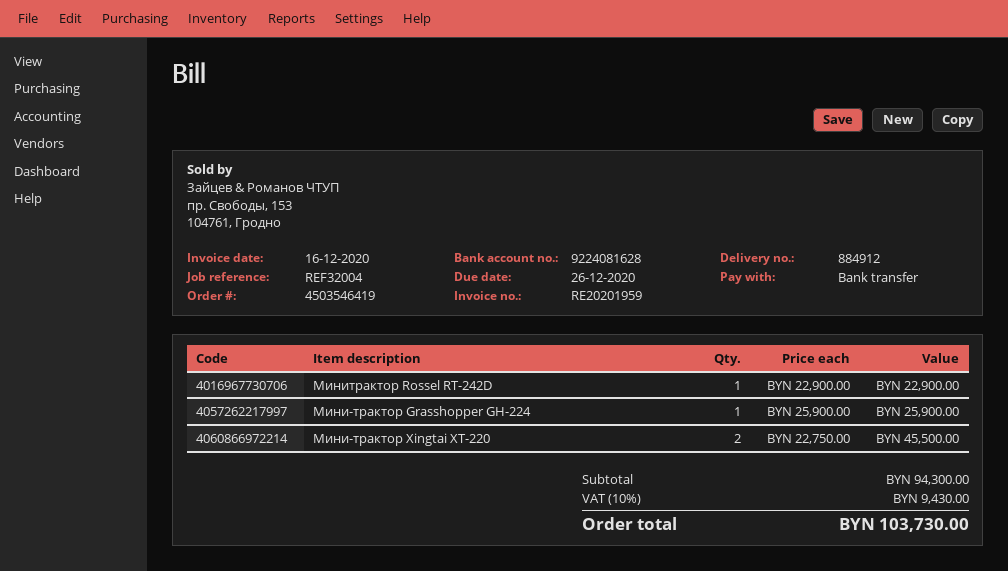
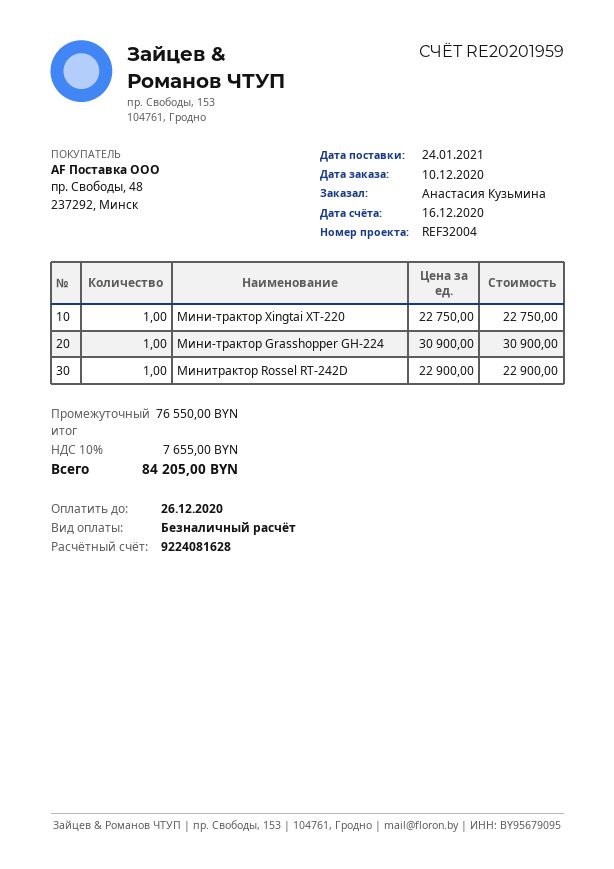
Мини-трактор Grasshopper GH-224: 1 x 25900.00 = 25900.00 -> 1 x 30900.00 = 30900.00
Мини-трактор Xingtai XT-220: 2 x 22750.00 = 45500.00 -> 1 x 22750.00 = 22750.00
subtotal: 94300.00 -> 76550.00
tax: 10% = 9430.00 -> 10% = 7655.00
total: 103730.00 -> 84205.00

